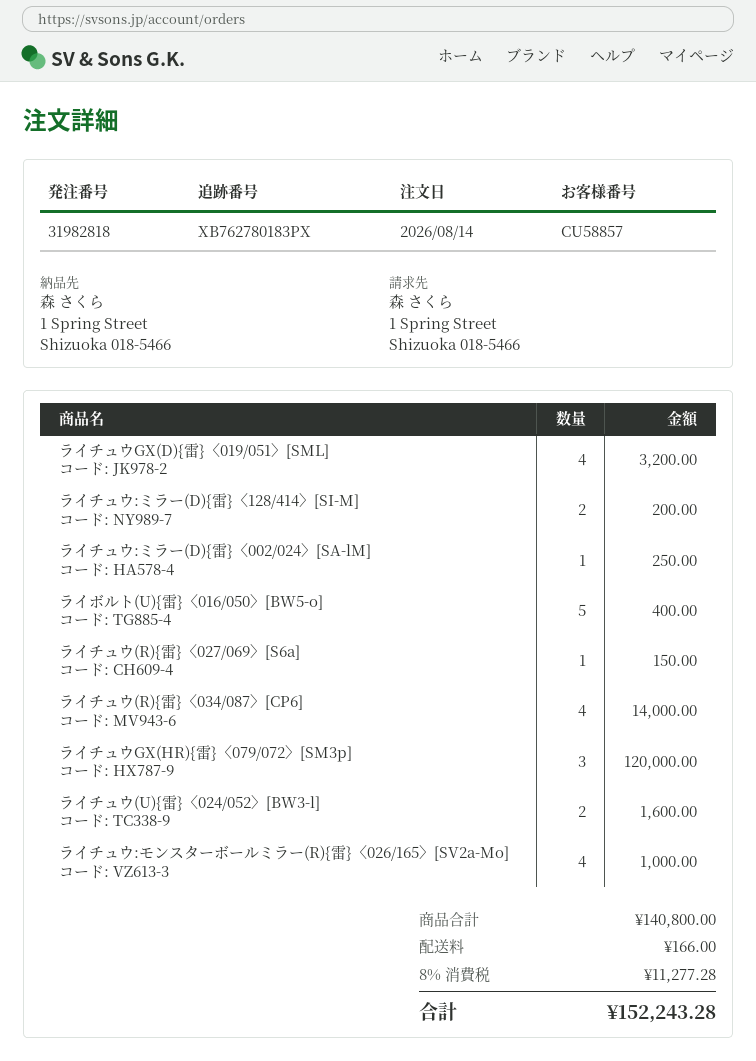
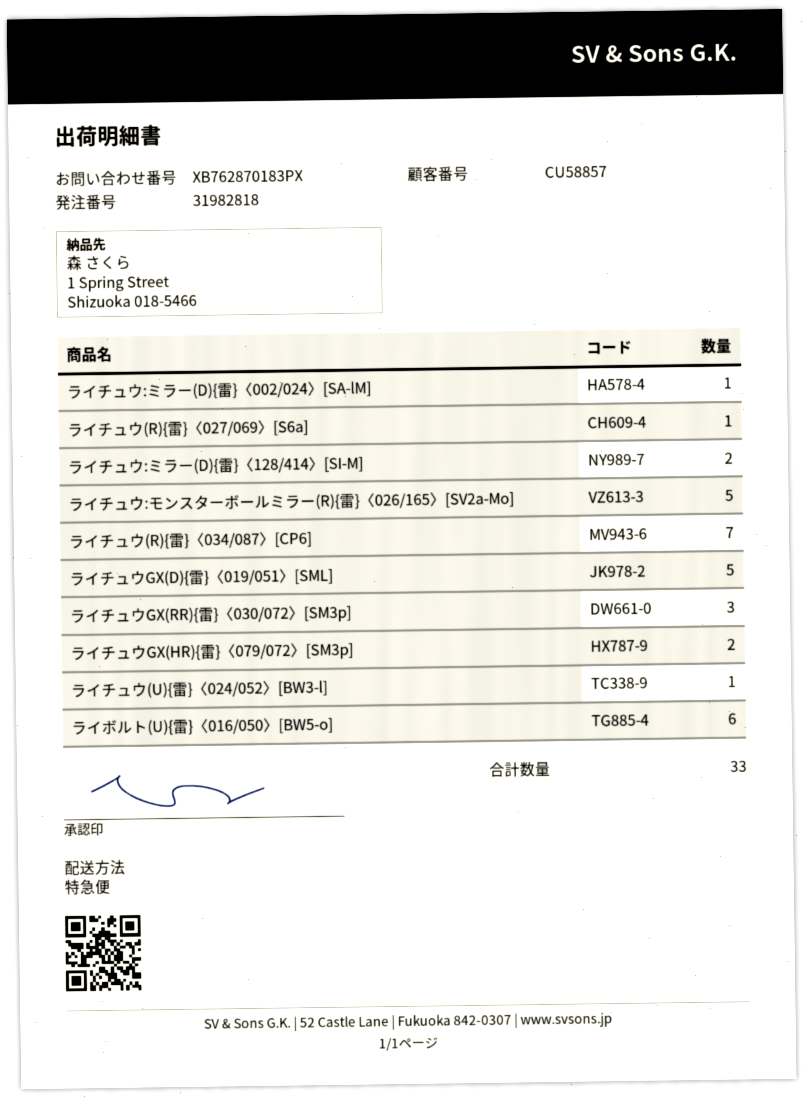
tracking number: XB762780183PX -> XB762870183PX
ライチュウGX(D){雷}〈019/051〉[SML]: 4 -> 5
ライボルト(U){雷}〈016/050〉[BW5-o]: 5 -> 6
ライチュウ(R){雷}〈034/087〉[CP6]: 4 -> 7
ライチュウGX(HR){雷}〈079/072〉[SM3p]: 3 -> 2
ライチュウ(U){雷}〈024/052〉[BW3-l]: 2 -> 1
ライチュウ:モンスターボールミラー(R){雷}〈026/165〉[SV2a-Mo]: 4 -> 5
ライチュウGX(RR){雷}〈030/072〉[SM3p]: none -> 3

